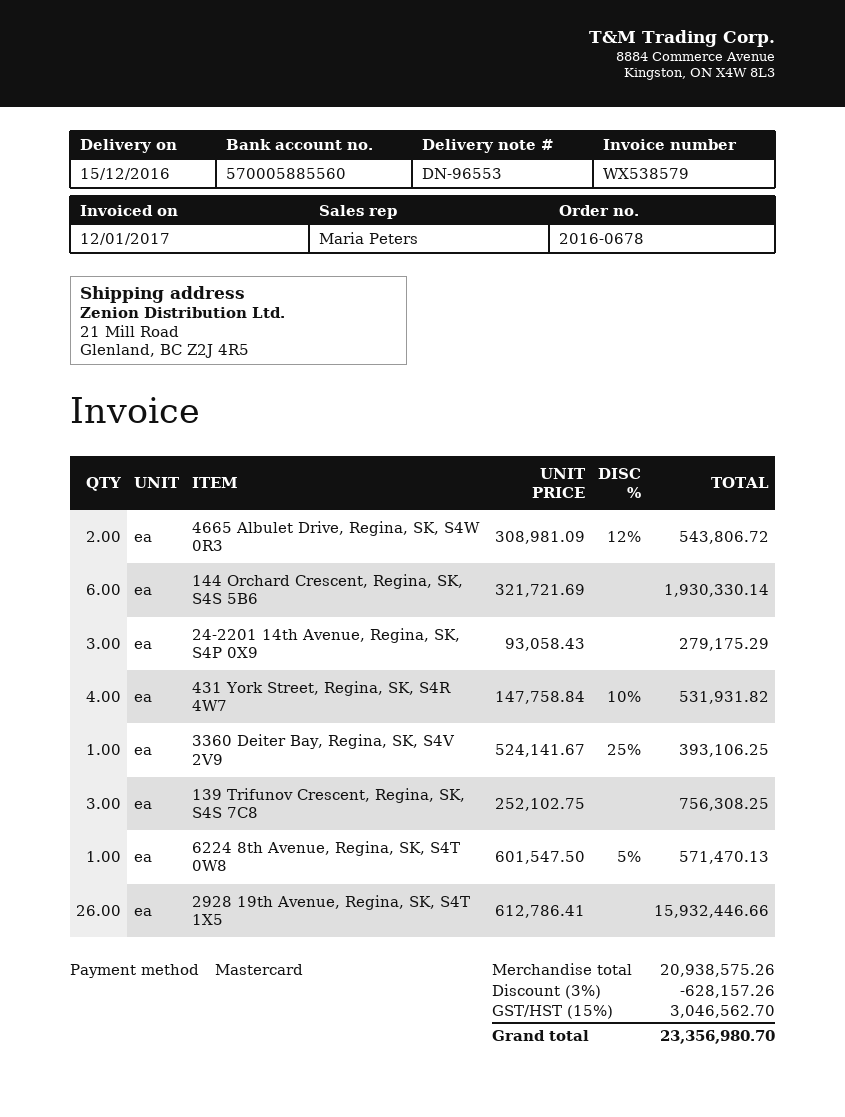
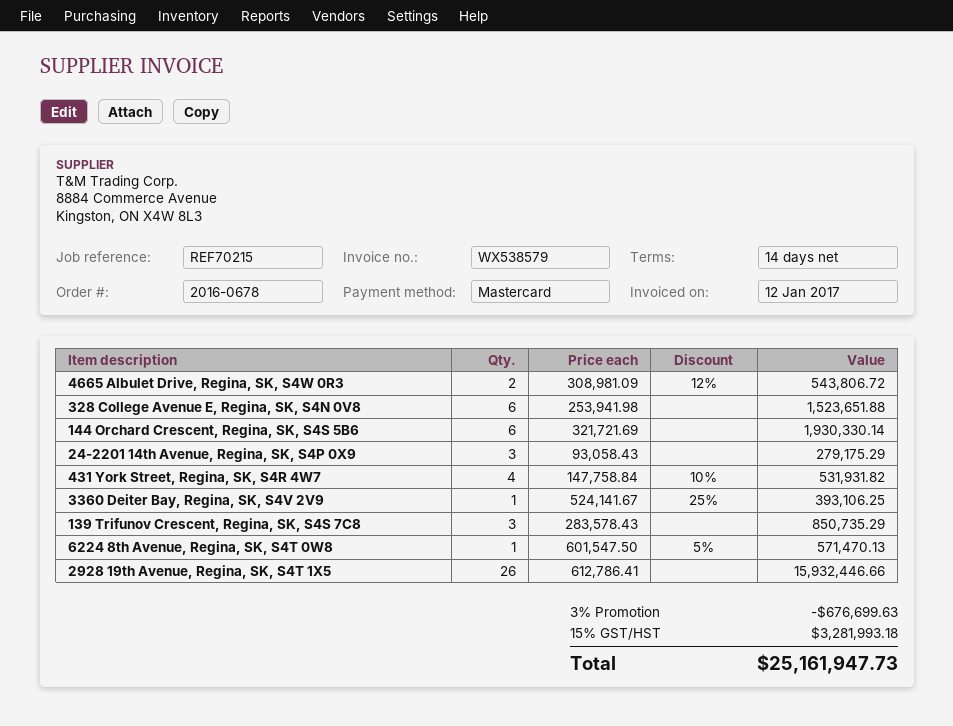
139 Trifunov Crescent, Regina, SK, S4S 7C8: 3 x 252102.75 = 756308.25 -> 3 x 283578.43 = 850735.29
328 College Avenue E, Regina, SK, S4N 0V8: none -> 6 x 253941.98 = 1523651.88
discount: 3% = 628157.26 -> 3% = 676699.63
tax: 15% = 3046562.70 -> 15% = 3281993.18
total: 23356980.70 -> 25161947.73

